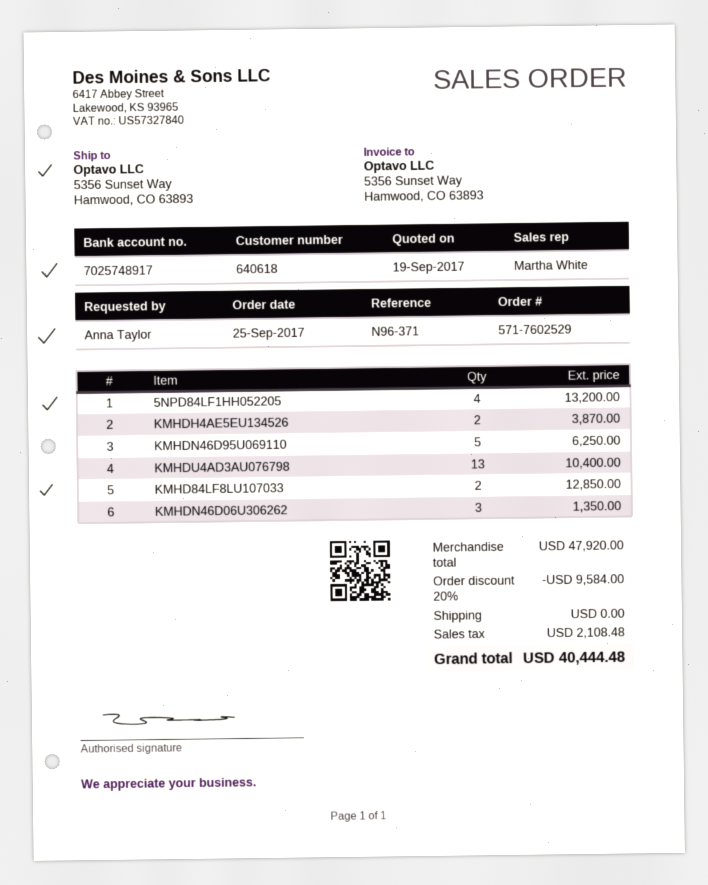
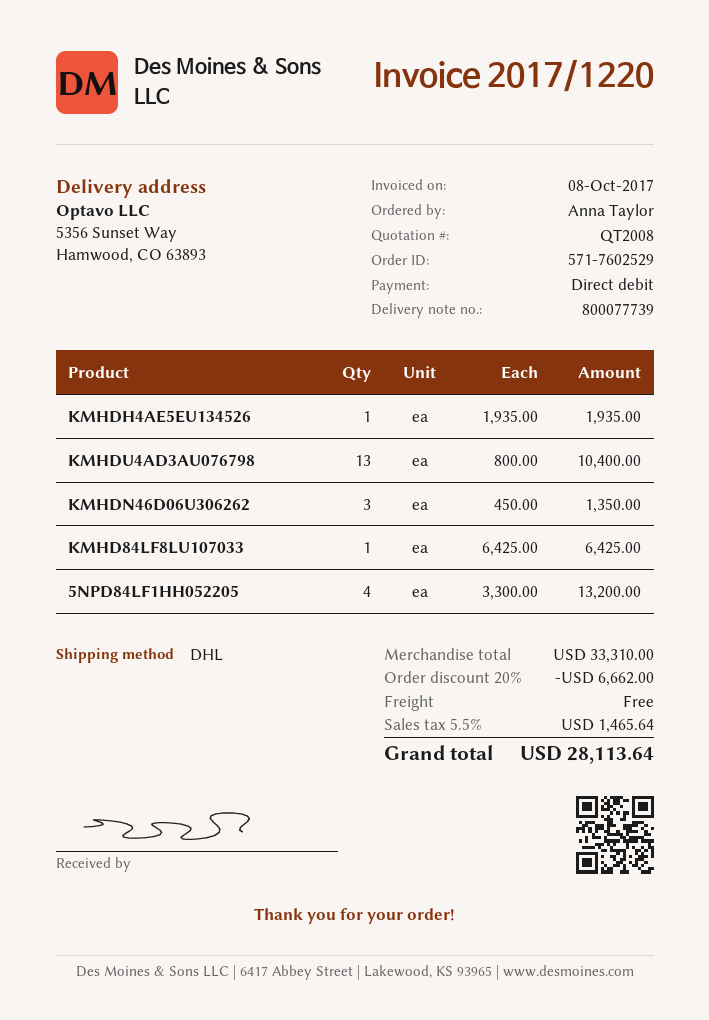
KMHDH4AE5EU134526: 2 for 3870.00 -> 1 for 1935.00
KMHDN46D95U069110: 5 for 6250.00 -> none
KMHD84LF8LU107033: 2 for 12850.00 -> 1 for 6425.00
subtotal: 47920.00 -> 33310.00
discount: 20% = 9584.00 -> 20% = 6662.00
tax: 2108.48 -> 1465.64
total: 40444.48 -> 28113.64

